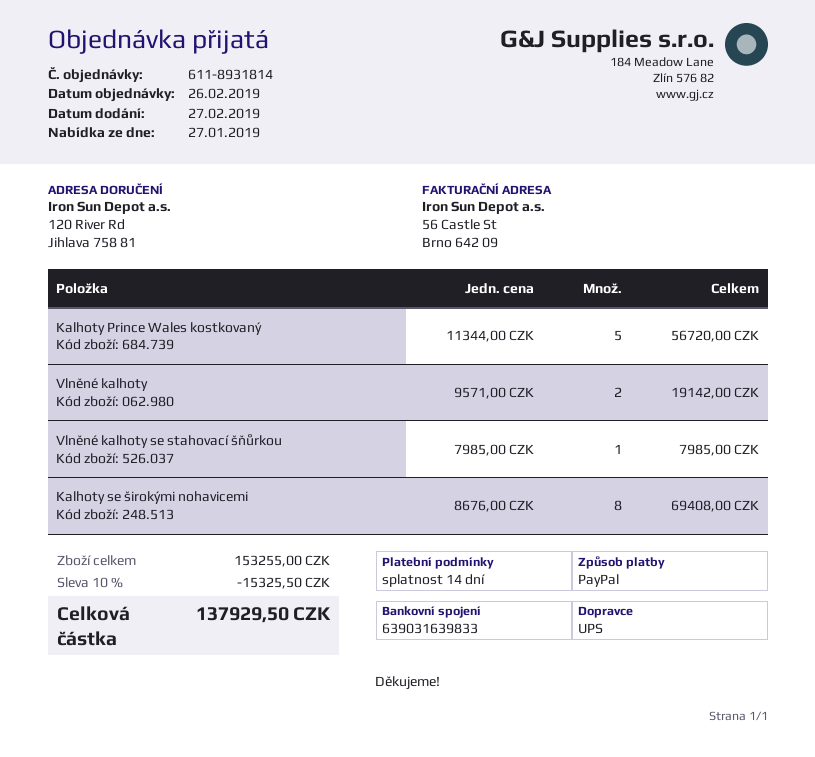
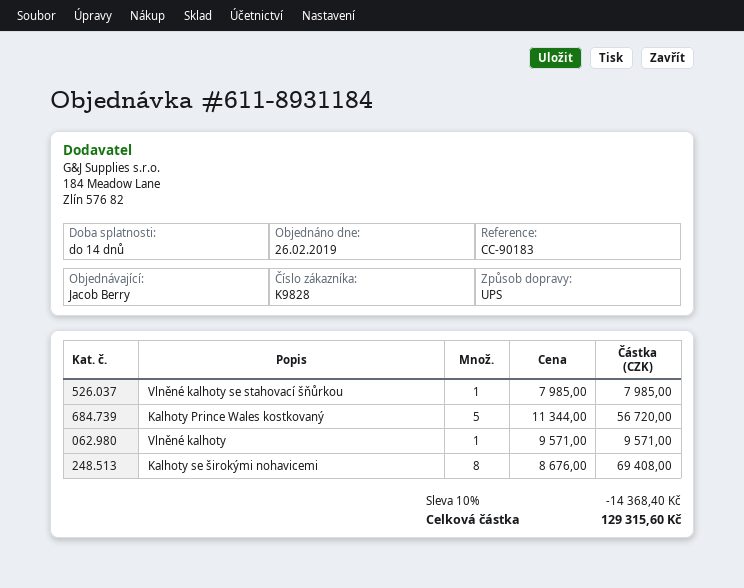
order number: 611-8931814 -> 611-8931184
Vlněné kalhoty: 2 x 9571.00 = 19142.00 -> 1 x 9571.00 = 9571.00
discount: 10% = 15325.50 -> 10% = 14368.40
total: 137929.50 -> 129315.60

